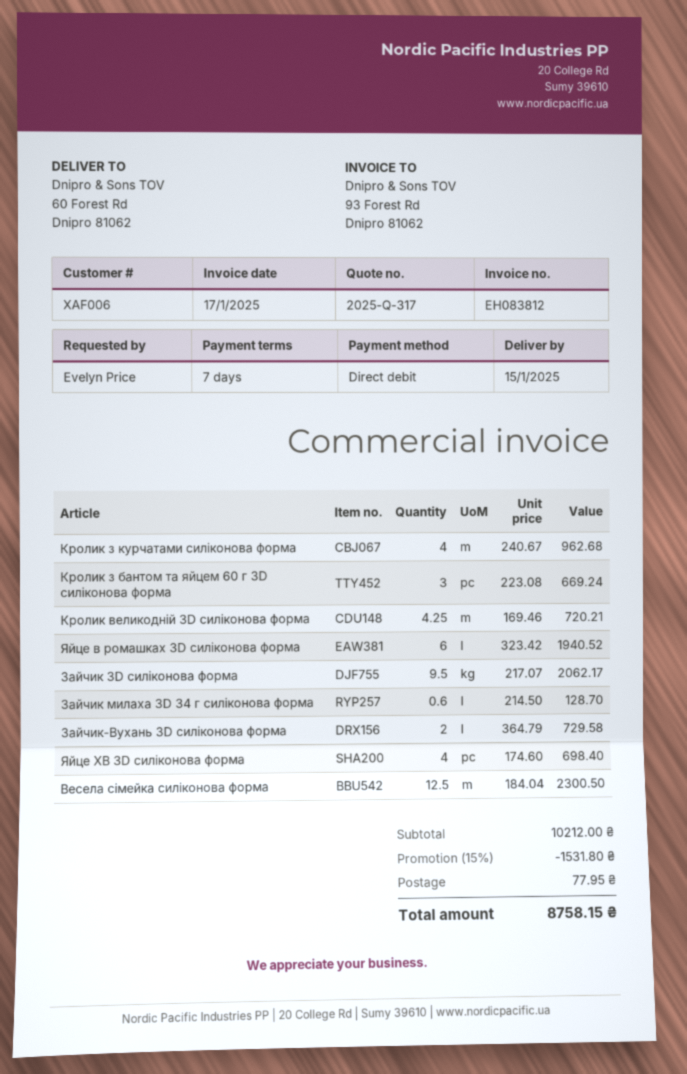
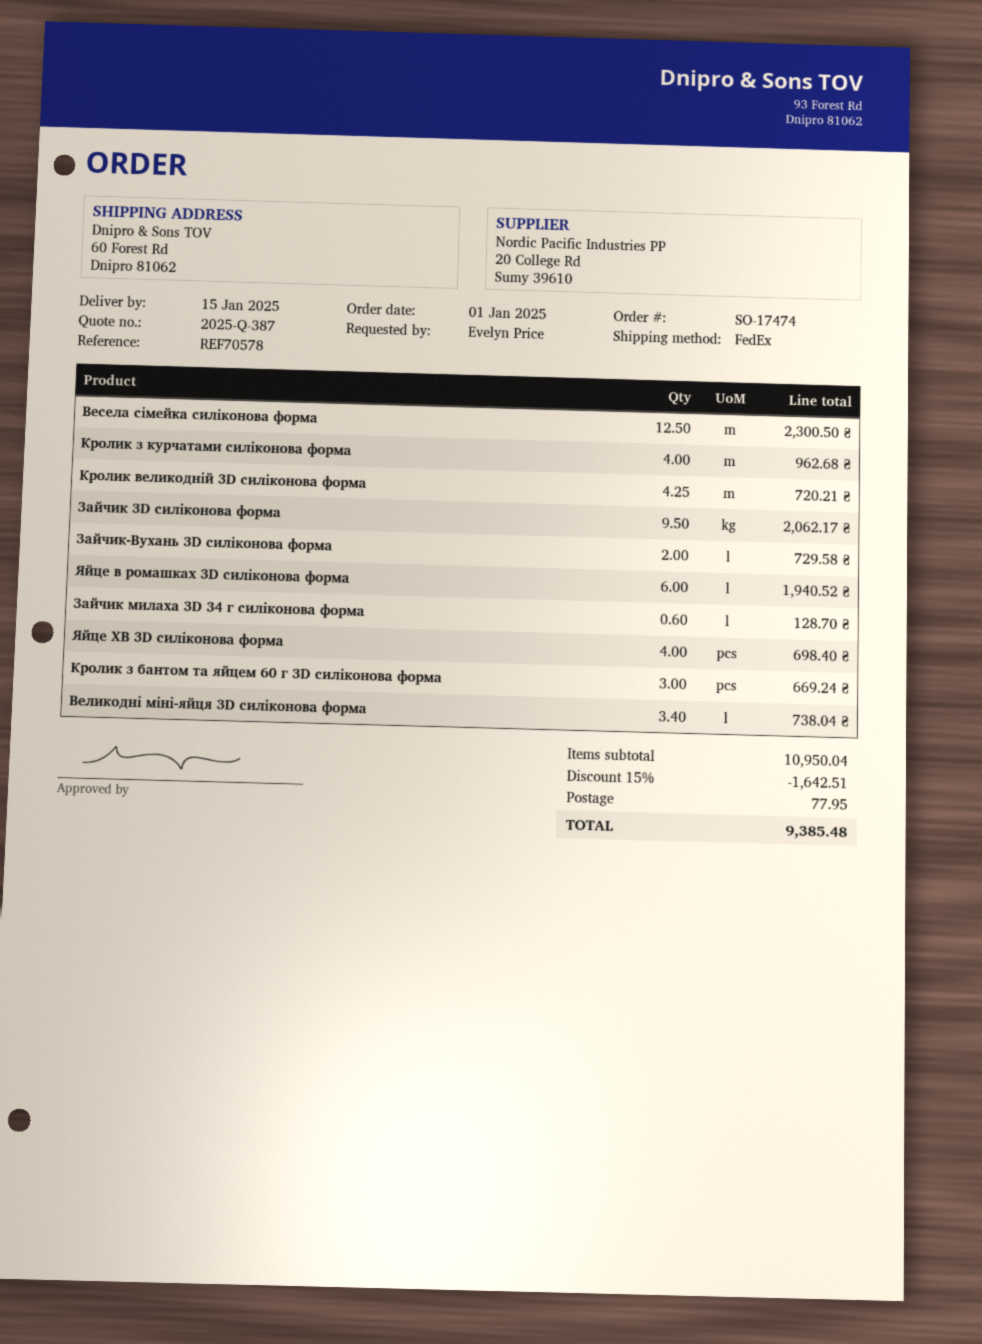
quote number: 2025-Q-317 -> 2025-Q-387
Великодні міні-яйця 3D силіконова форма: none -> 3.4 for 738.04
subtotal: 10212.00 -> 10950.04
discount: 15% = 1531.80 -> 15% = 1642.51
total: 8758.15 -> 9385.48

